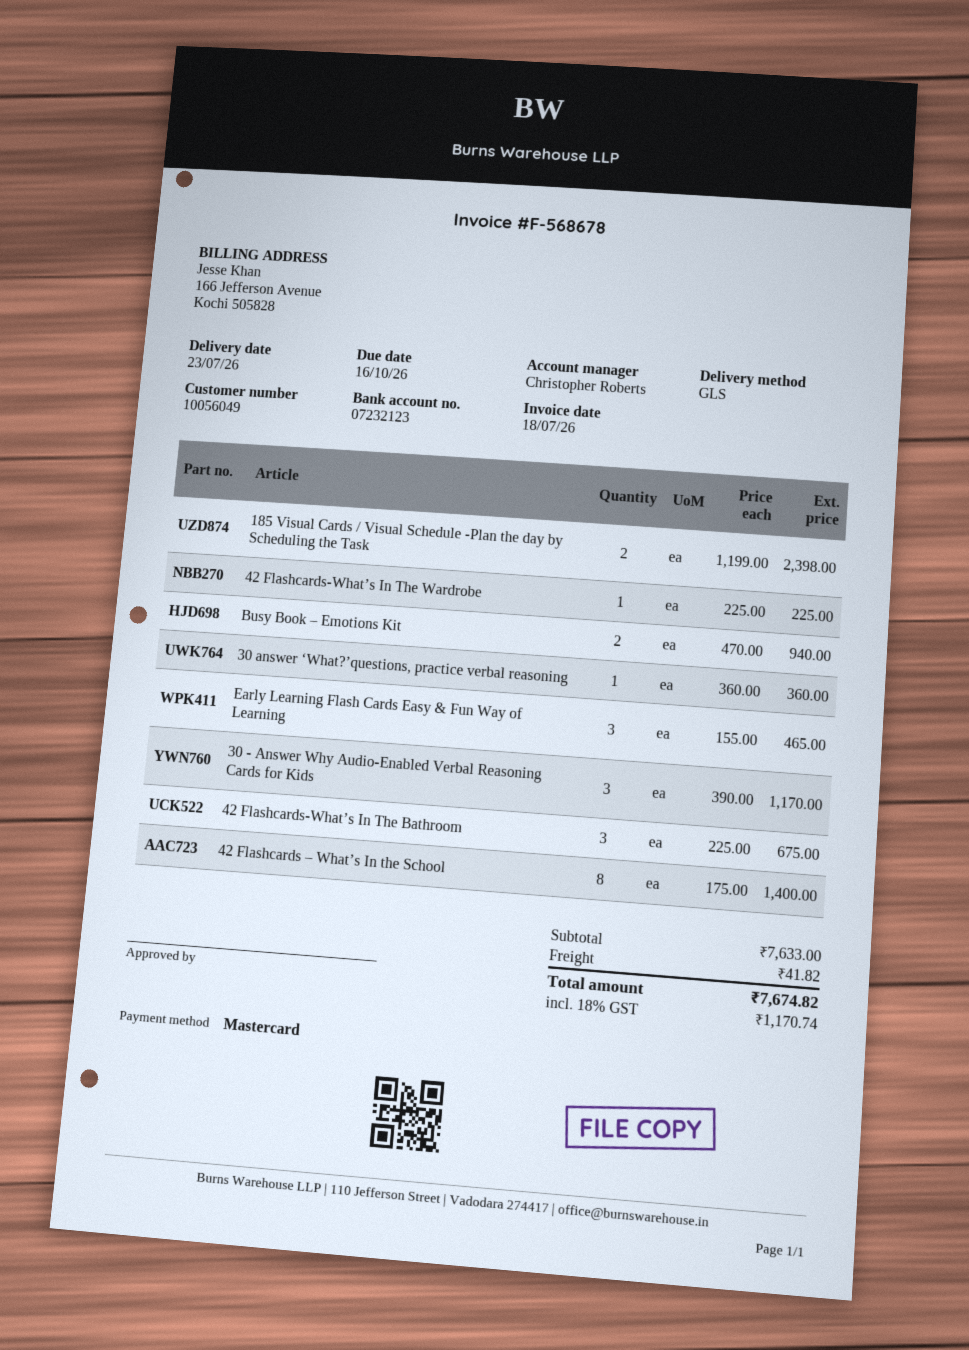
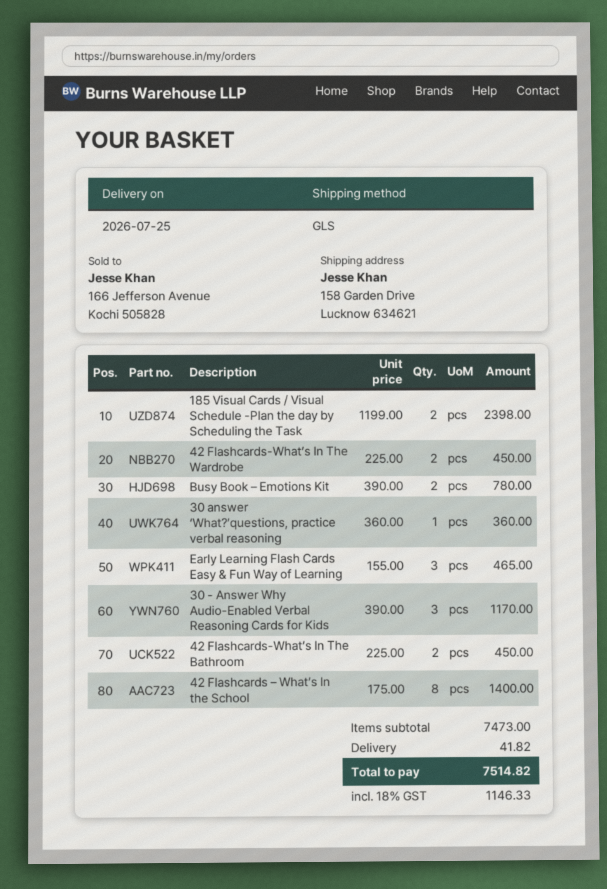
delivery date: 2026-07-23 -> 2026-07-25
42 Flashcards-What’s In The Wardrobe: 1 x 225.00 = 225.00 -> 2 x 225.00 = 450.00
Busy Book – Emotions Kit: 2 x 470.00 = 940.00 -> 2 x 390.00 = 780.00
42 Flashcards-What’s In The Bathroom: 3 x 225.00 = 675.00 -> 2 x 225.00 = 450.00
subtotal: 7633.00 -> 7473.00
tax: 18% = 1170.74 -> 18% = 1146.33
total: 7674.82 -> 7514.82

